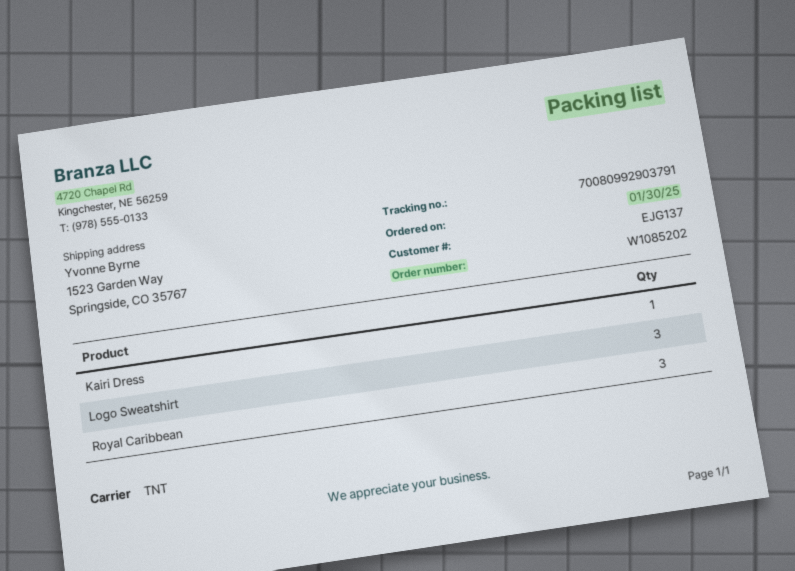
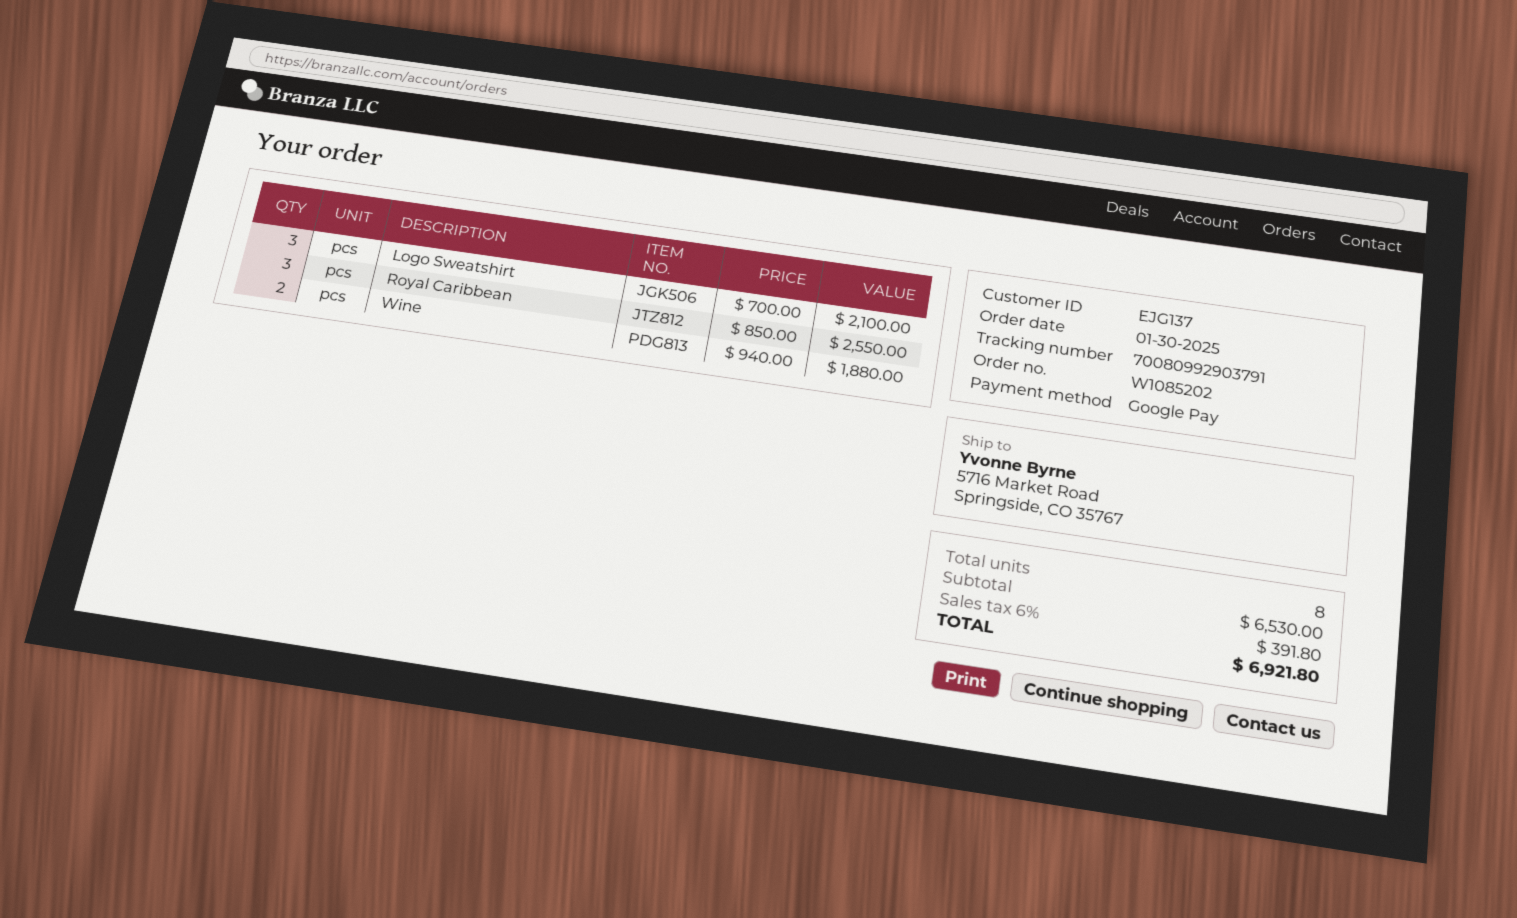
ship to: 1523 Garden Way, Springside, CO 35767 -> 5716 Market Road, Springside, CO 35767
Kairi Dress: 1 -> none
Wine: none -> 2

